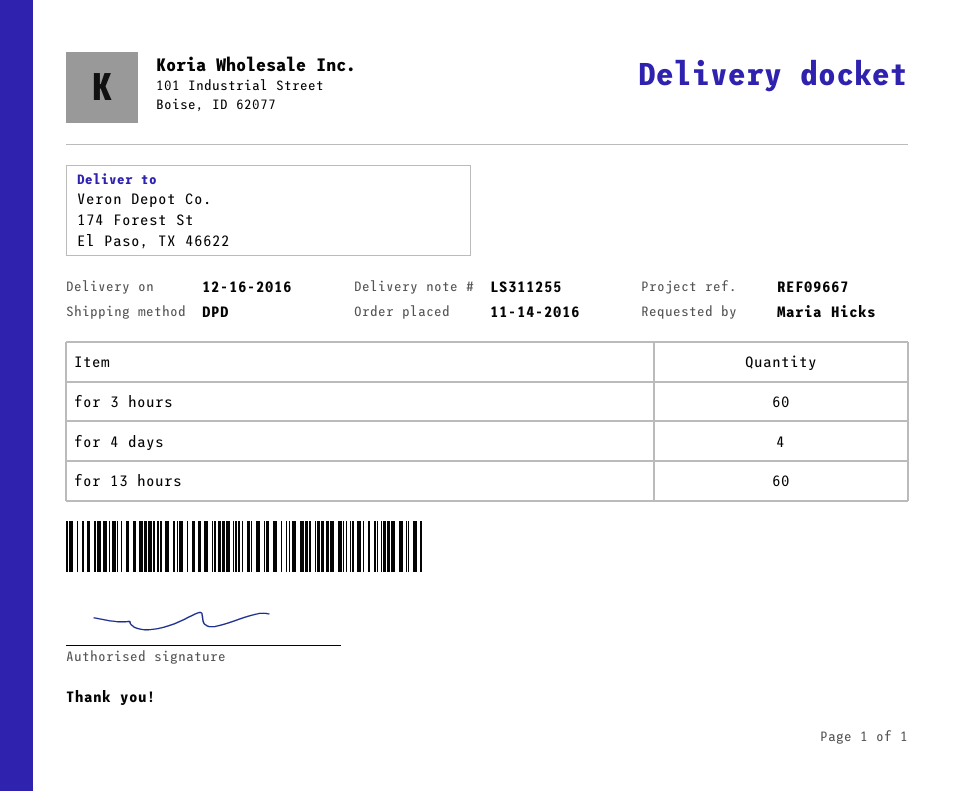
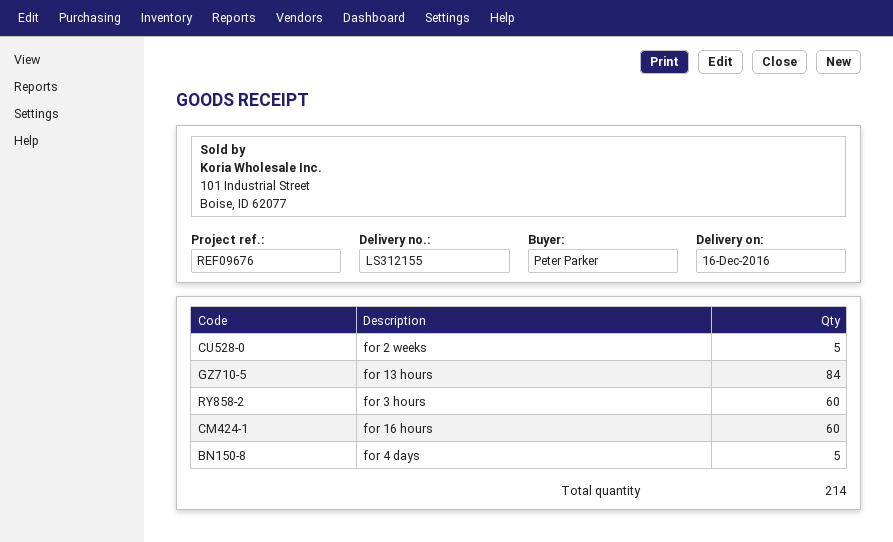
delivery note number: LS311255 -> LS312155
reference: REF09667 -> REF09676
ordered by: Maria Hicks -> Peter Parker
for 4 days: 4 -> 5
for 13 hours: 60 -> 84
for 2 weeks: none -> 5
for 16 hours: none -> 60

